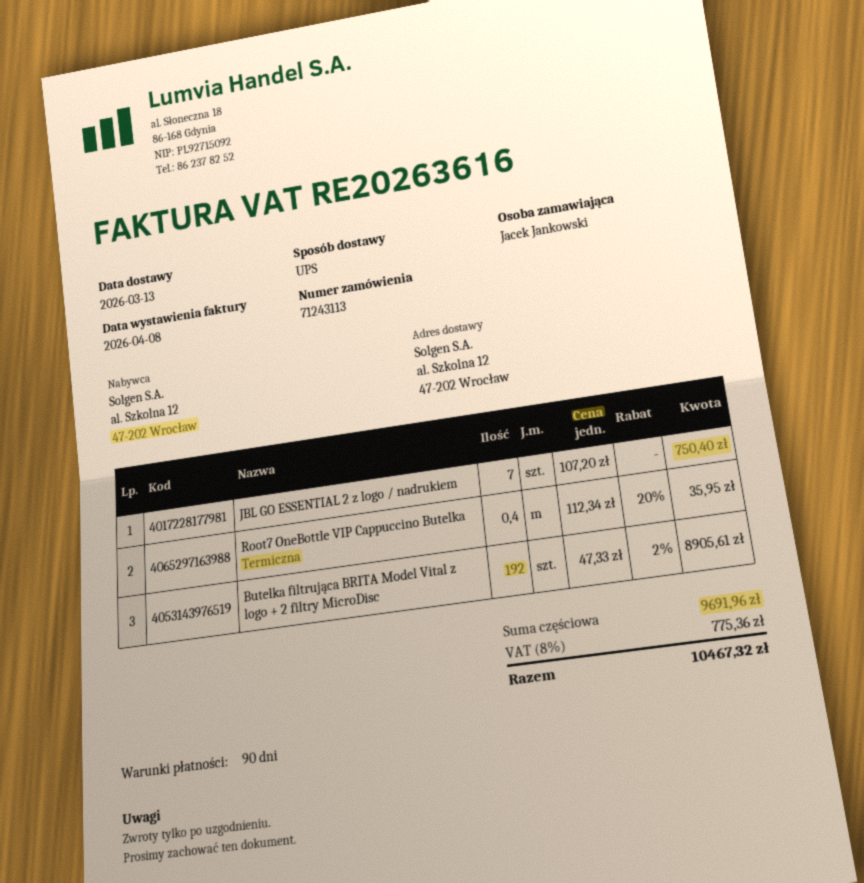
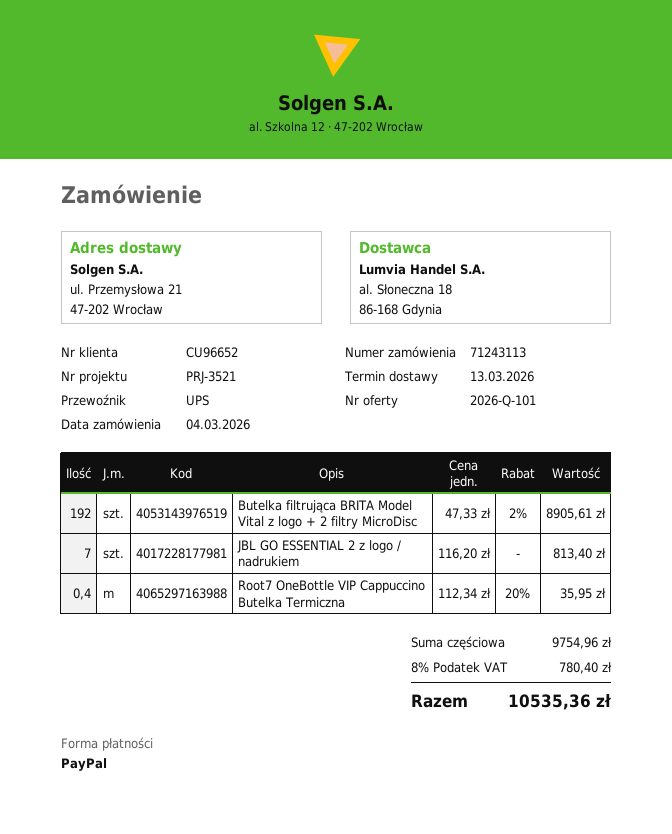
ship to: al. Szkolna 12, 47-202 Wrocław -> ul. Przemysłowa 21, 47-202 Wrocław
JBL GO ESSENTIAL 2 z logo / nadrukiem: 7 x 107.20 = 750.40 -> 7 x 116.20 = 813.40
subtotal: 9691.96 -> 9754.96
tax: 8% = 775.36 -> 8% = 780.40
total: 10467.32 -> 10535.36

